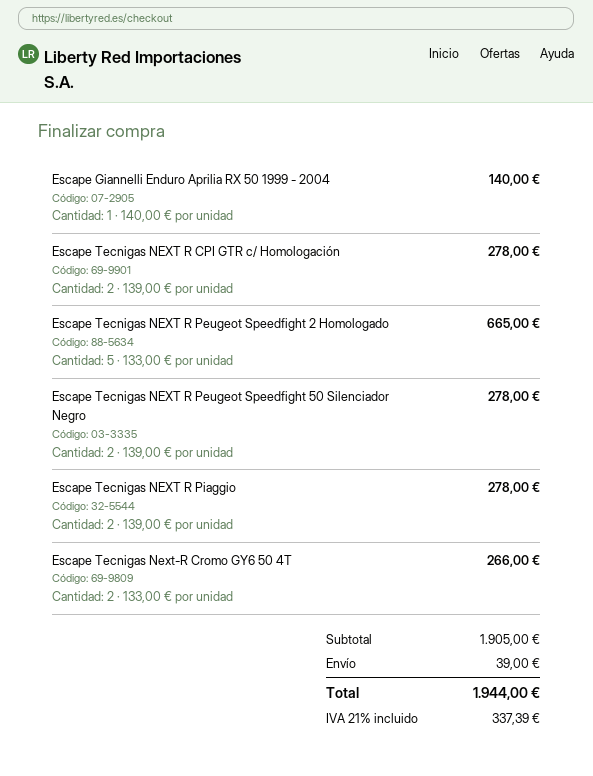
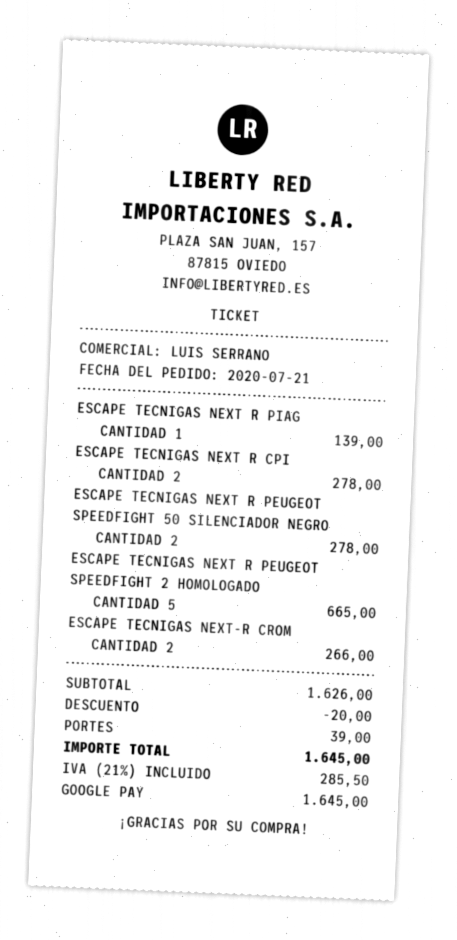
Escape Giannelli Enduro Aprilia RX 50 1999 - 2004: 1 for 140.00 -> none
Escape Tecnigas NEXT R Piaggio: 2 for 278.00 -> 1 for 139.00
subtotal: 1905.00 -> 1626.00
discount: none -> 20.00
tax: 21% = 337.39 -> 21% = 285.50
total: 1944.00 -> 1645.00

